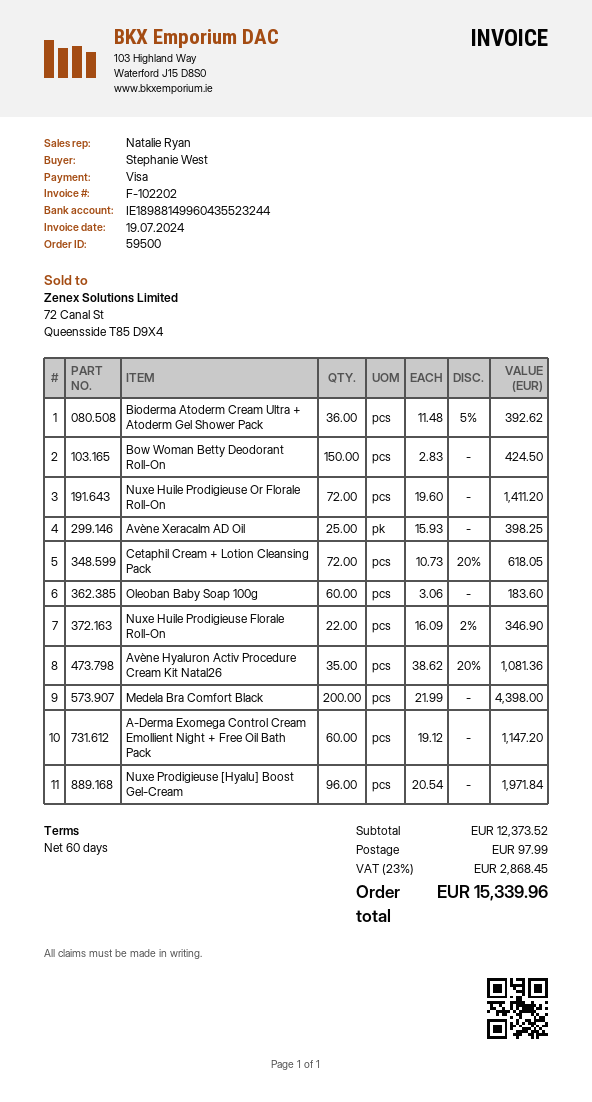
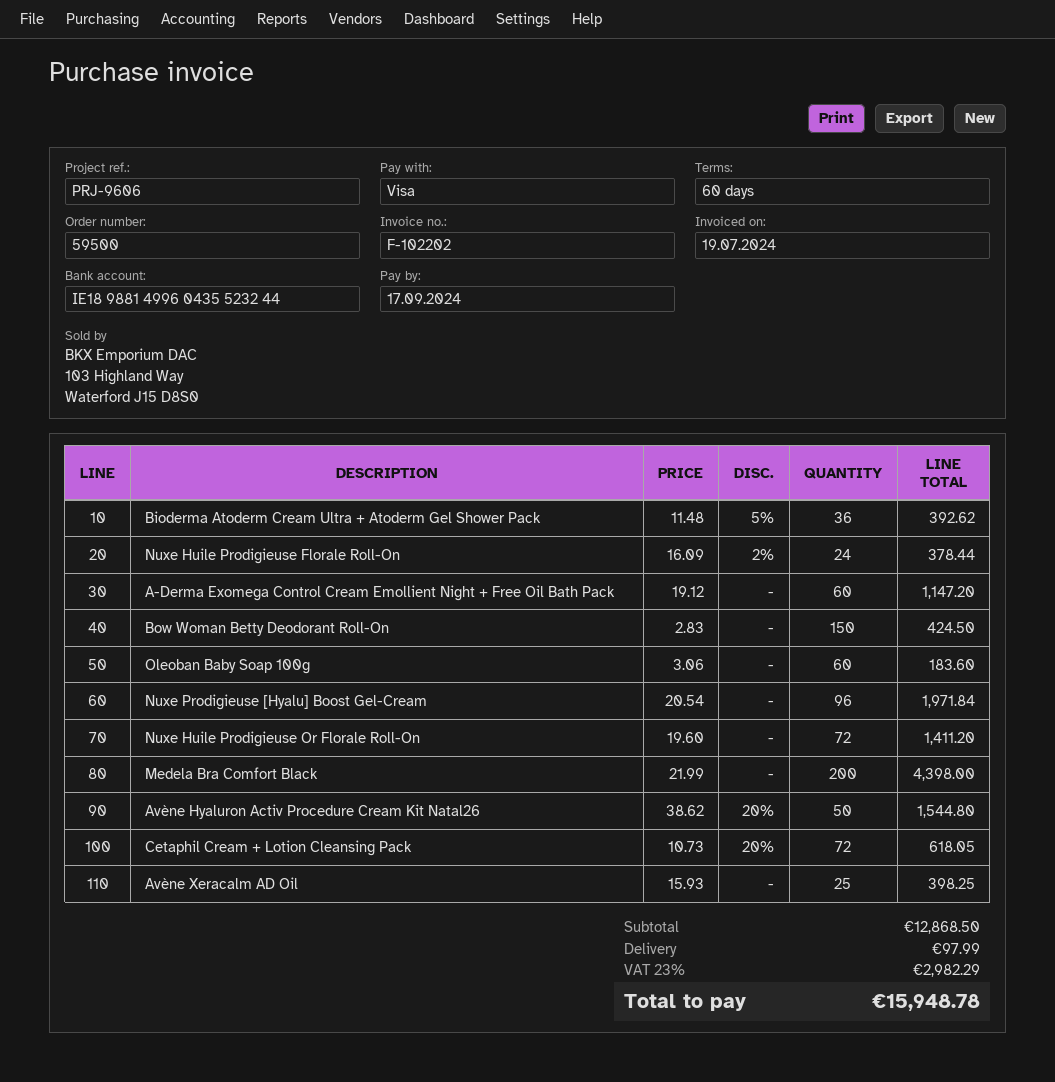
Nuxe Huile Prodigieuse Florale Roll-On: 22 x 16.09 - 2% = 346.90 -> 24 x 16.09 - 2% = 378.44
Avène Hyaluron Activ Procedure Cream Kit Natal26: 35 x 38.62 - 20% = 1081.36 -> 50 x 38.62 - 20% = 1544.80
subtotal: 12373.52 -> 12868.50
tax: 23% = 2868.45 -> 23% = 2982.29
total: 15339.96 -> 15948.78

